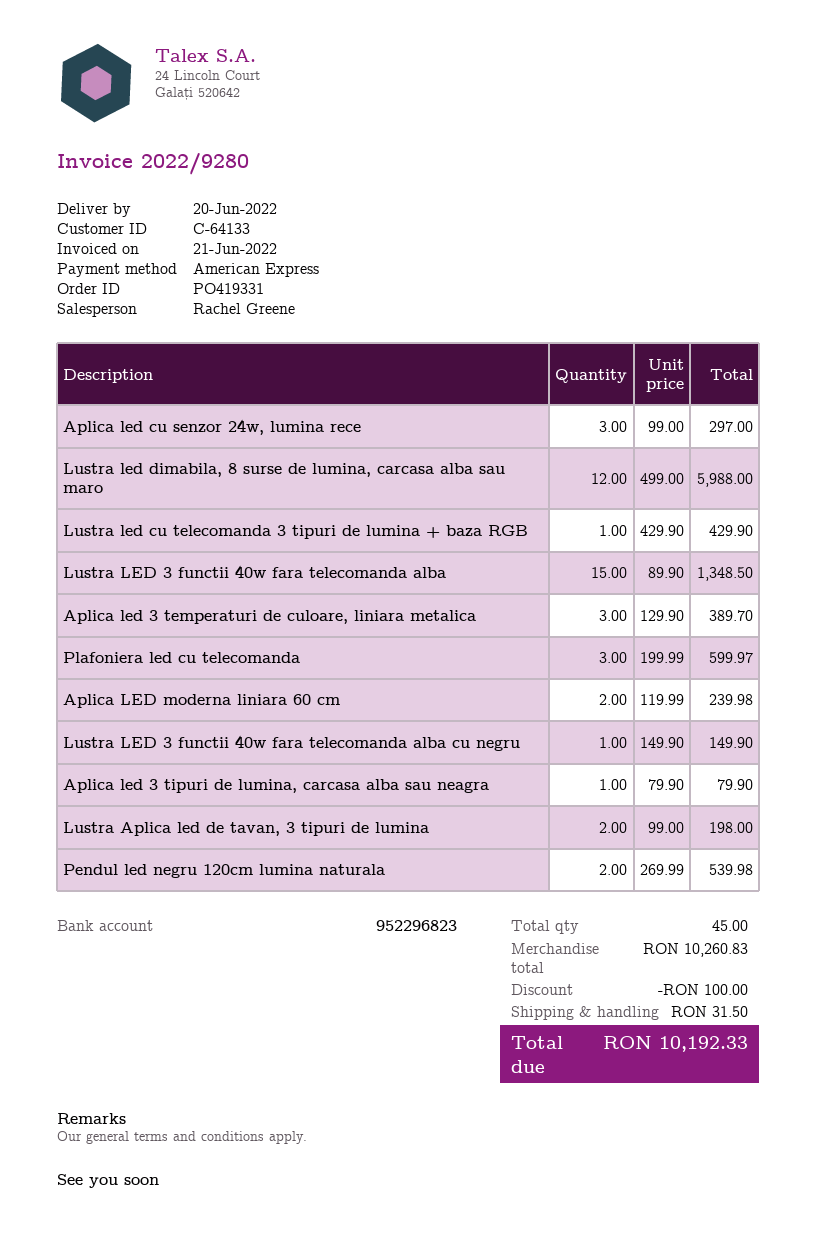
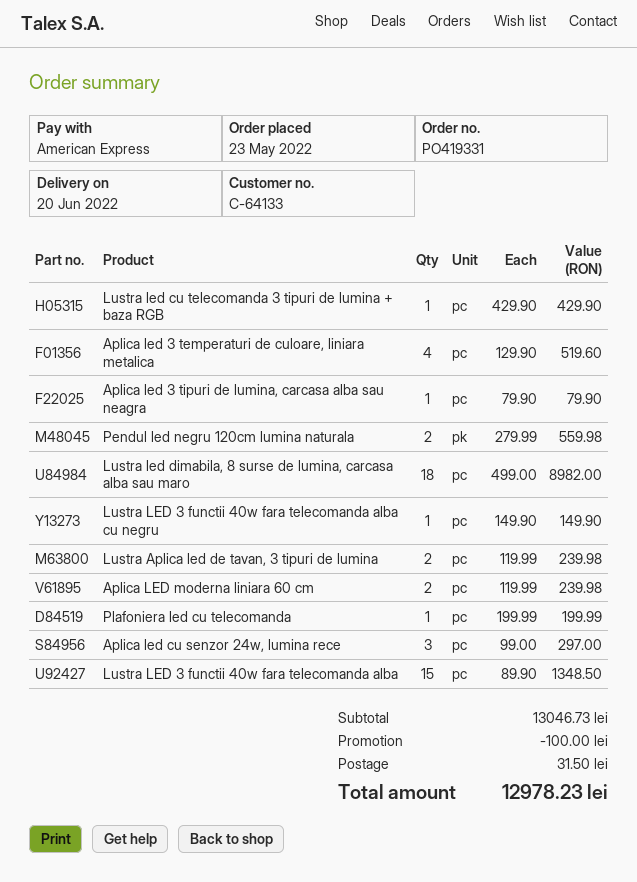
Lustra led dimabila, 8 surse de lumina, carcasa alba sau maro: 12 x 499.00 = 5988.00 -> 18 x 499.00 = 8982.00
Aplica led 3 temperaturi de culoare, liniara metalica: 3 x 129.90 = 389.70 -> 4 x 129.90 = 519.60
Plafoniera led cu telecomanda: 3 x 199.99 = 599.97 -> 1 x 199.99 = 199.99
Lustra Aplica led de tavan, 3 tipuri de lumina: 2 x 99.00 = 198.00 -> 2 x 119.99 = 239.98
Pendul led negru 120cm lumina naturala: 2 x 269.99 = 539.98 -> 2 x 279.99 = 559.98
subtotal: 10260.83 -> 13046.73
total: 10192.33 -> 12978.23

